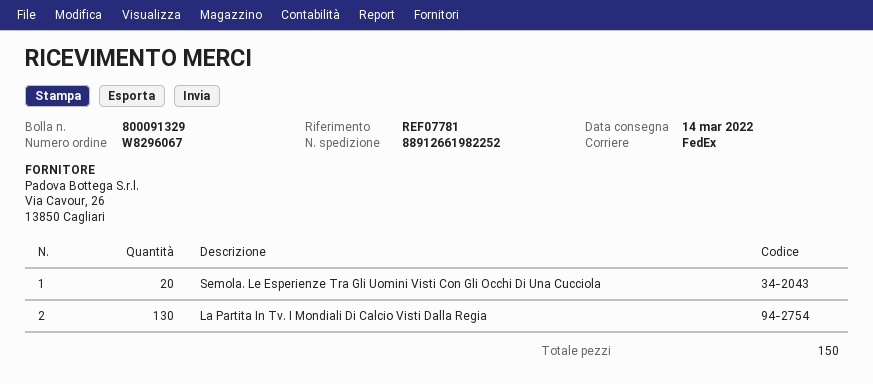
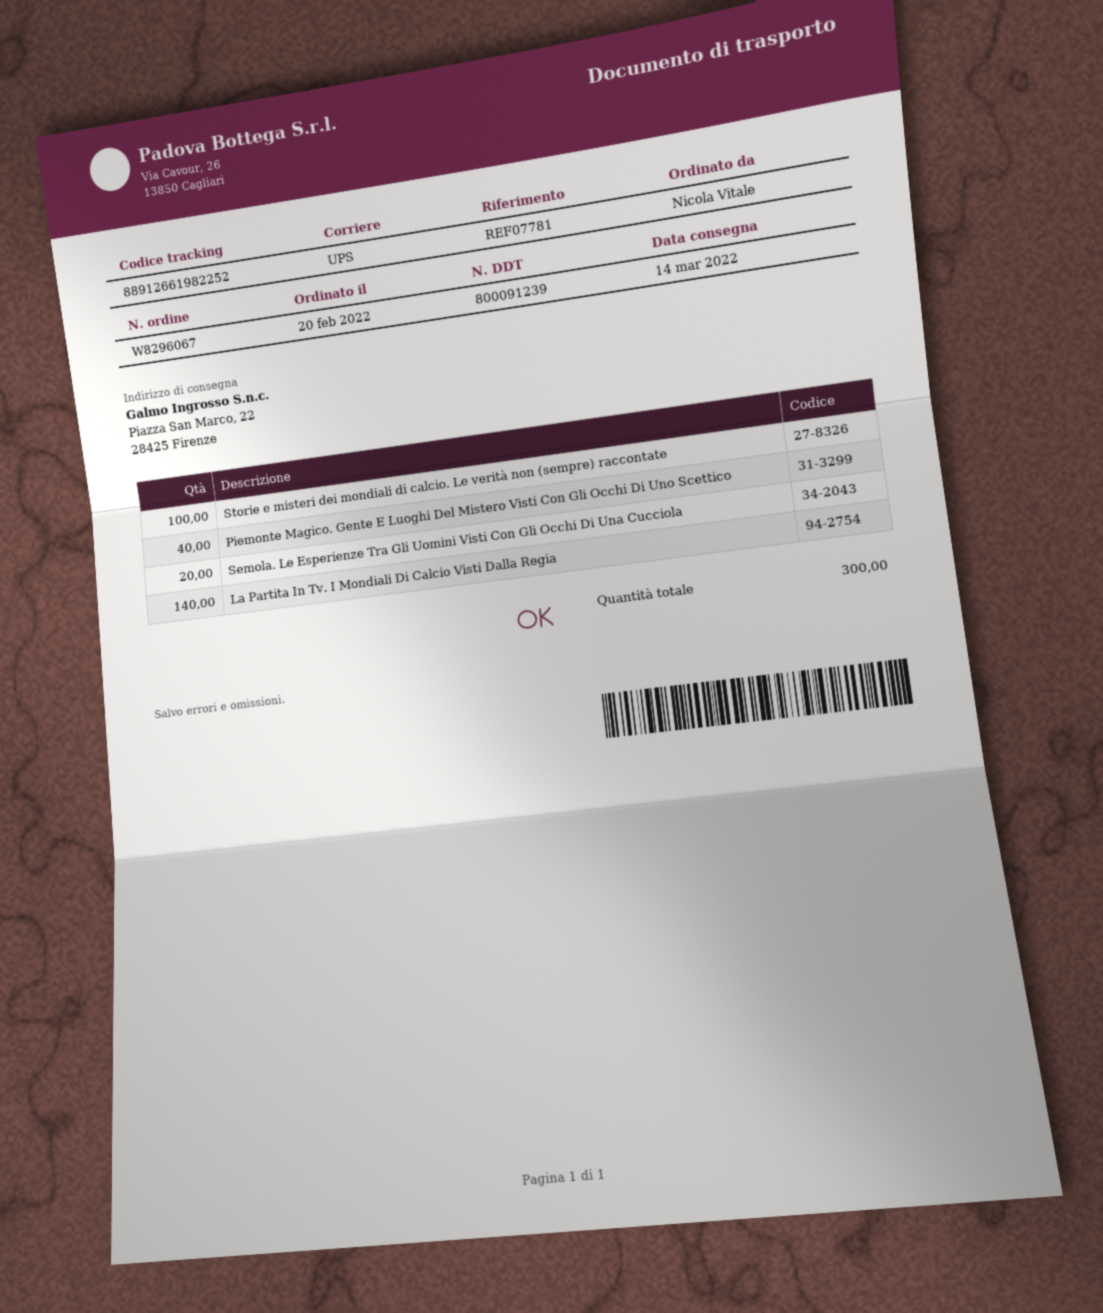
delivery note number: 800091329 -> 800091239
shipping method: FedEx -> UPS
La Partita In Tv. I Mondiali Di Calcio Visti Dalla Regia: 130 -> 140
Storie e misteri dei mondiali di calcio. Le verità non (sempre) raccontate: none -> 100
Piemonte Magico. Gente E Luoghi Del Mistero Visti Con Gli Occhi Di Uno Scettico: none -> 40
total quantity: 150 -> 300

